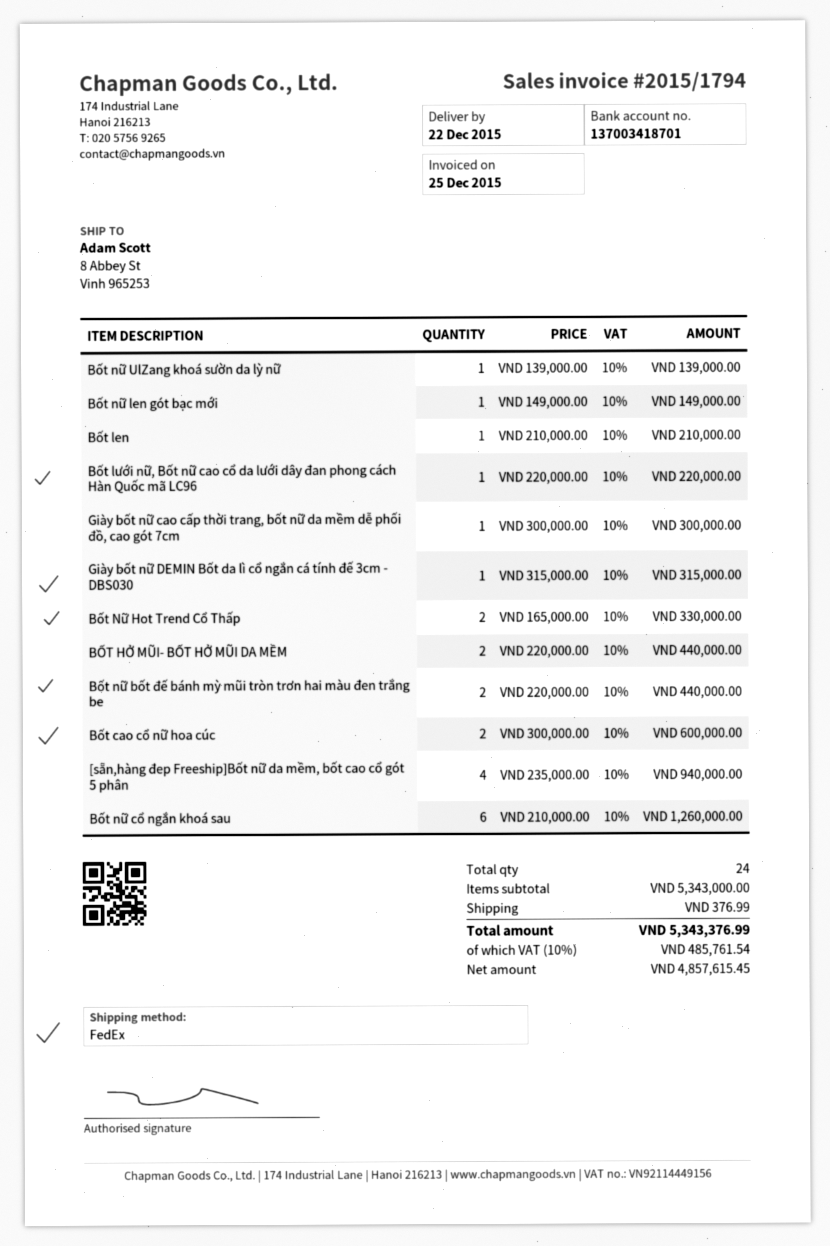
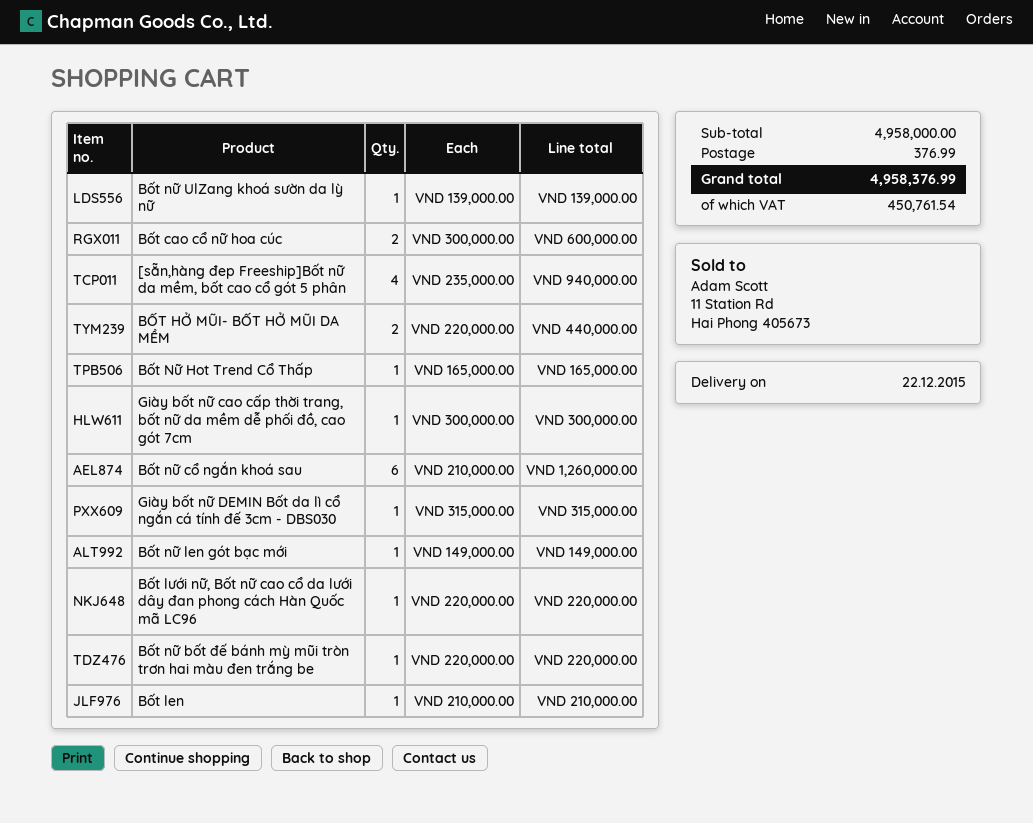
Bốt Nữ Hot Trend Cổ Thấp: 2 x 165000.00 = 330000.00 -> 1 x 165000.00 = 165000.00
Bốt nữ bốt đế bánh mỳ mũi tròn trơn hai màu đen trắng be: 2 x 220000.00 = 440000.00 -> 1 x 220000.00 = 220000.00
subtotal: 5343000.00 -> 4958000.00
tax: 485761.54 -> 450761.54
total: 5343376.99 -> 4958376.99

